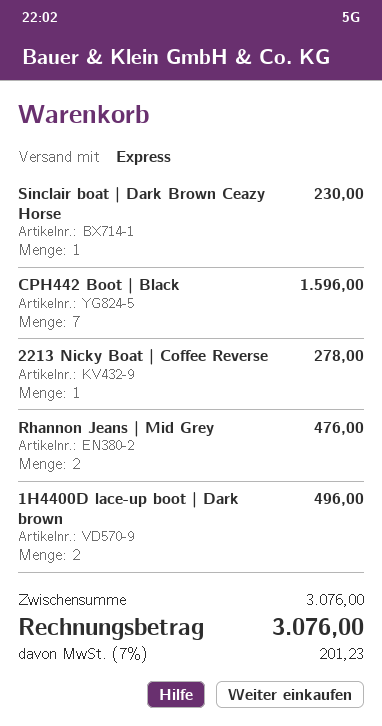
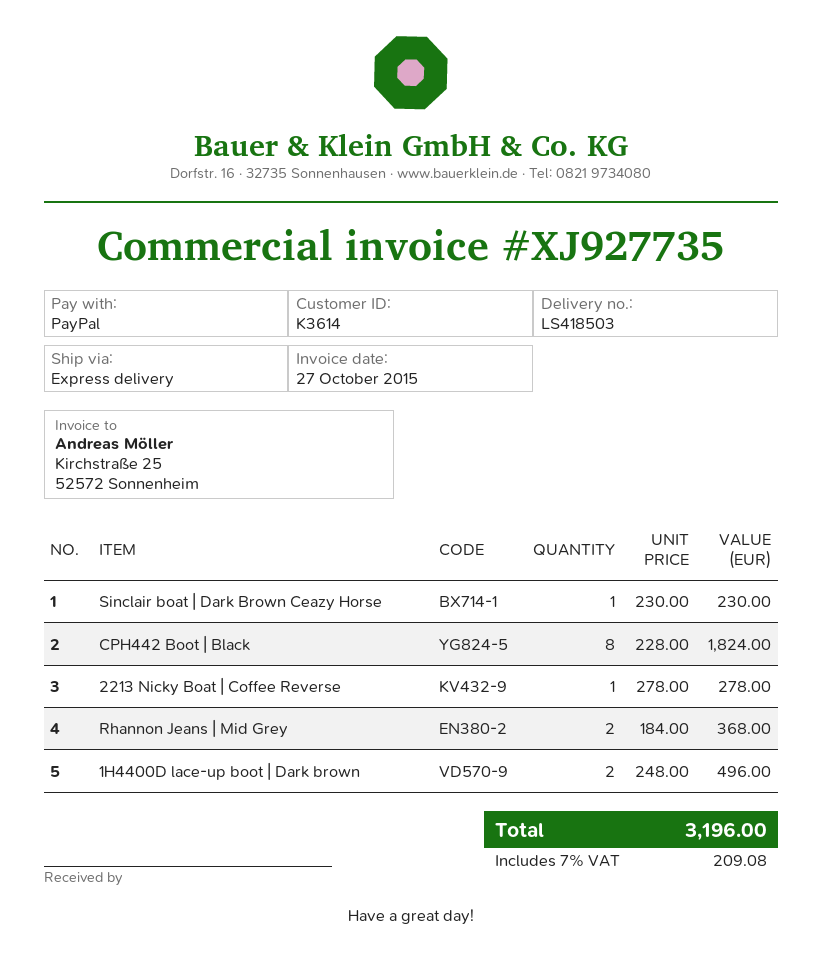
CPH442 Boot | Black: 7 for 1596.00 -> 8 for 1824.00
Rhannon Jeans | Mid Grey: 2 for 476.00 -> 2 for 368.00
tax: 7% = 201.23 -> 7% = 209.08
total: 3076.00 -> 3196.00

